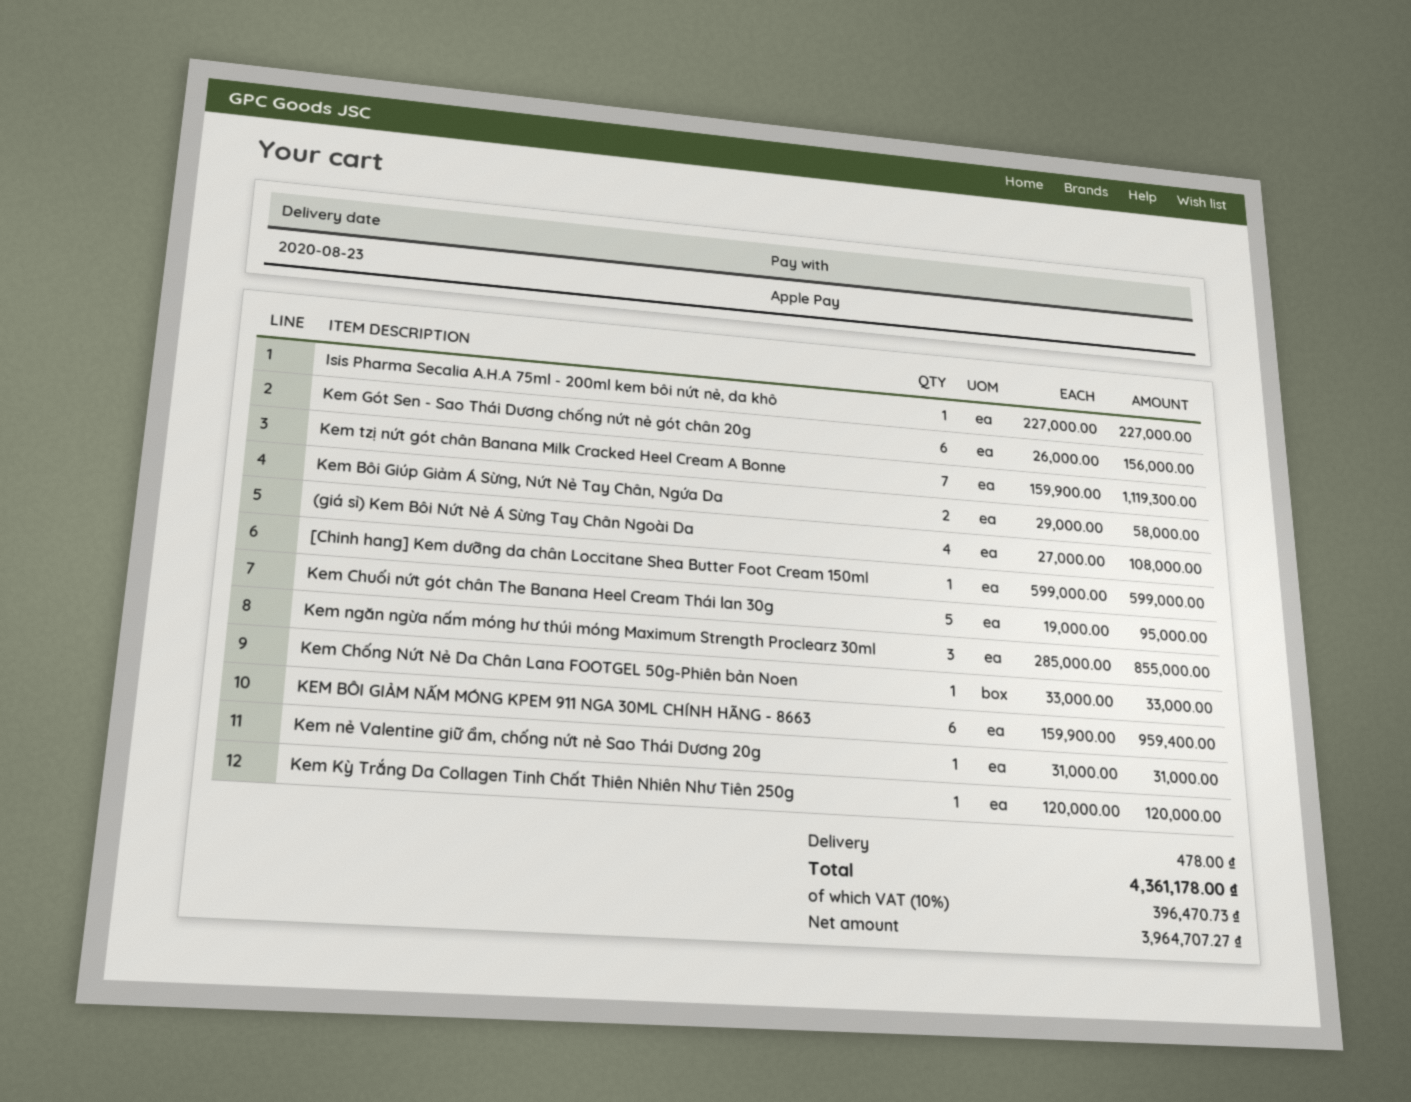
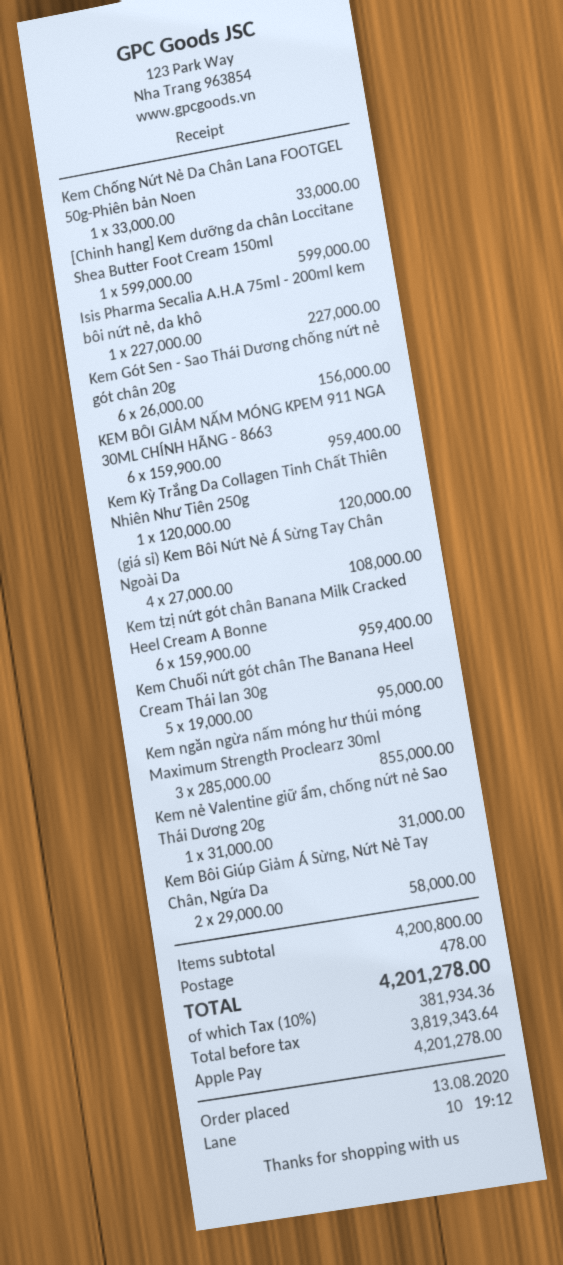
Kem tzị nứt gót chân Banana Milk Cracked Heel Cream A Bonne: 7 x 159900.00 = 1119300.00 -> 6 x 159900.00 = 959400.00
net: 3964707.27 -> 3819343.64
tax: 10% = 396470.73 -> 10% = 381934.36
total: 4361178.00 -> 4201278.00

